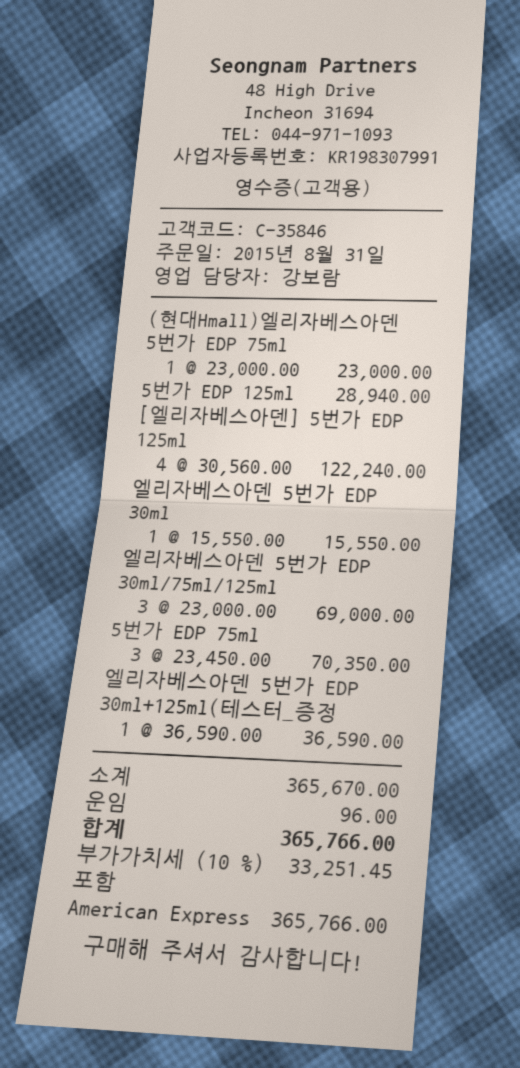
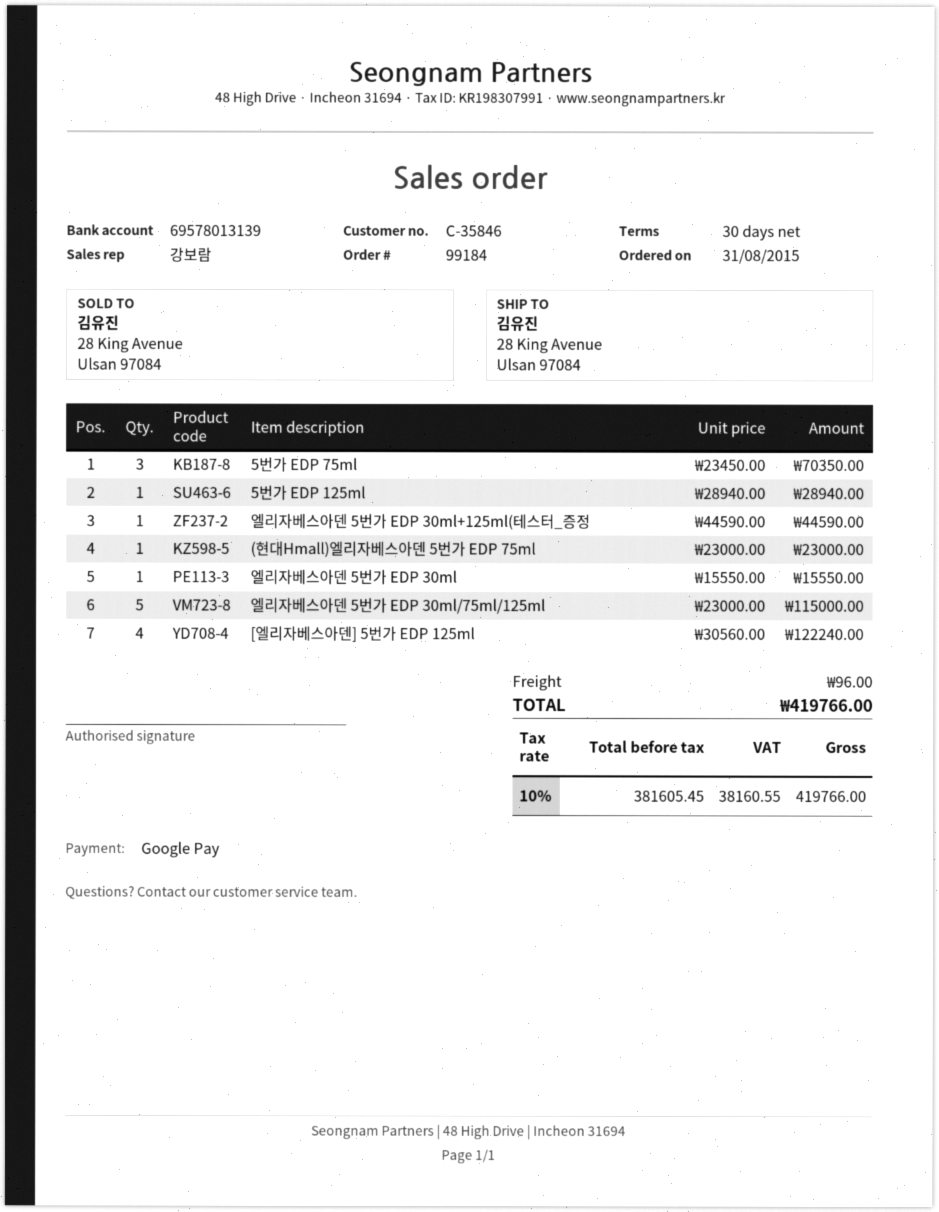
payment method: American Express -> Google Pay
엘리자베스아덴 5번가 EDP 30ml/75ml/125ml: 3 x 23000.00 = 69000.00 -> 5 x 23000.00 = 115000.00
엘리자베스아덴 5번가 EDP 30ml+125ml(테스터_증정: 1 x 36590.00 = 36590.00 -> 1 x 44590.00 = 44590.00
tax: 10% = 33251.45 -> 10% = 38160.55
total: 365766.00 -> 419766.00

